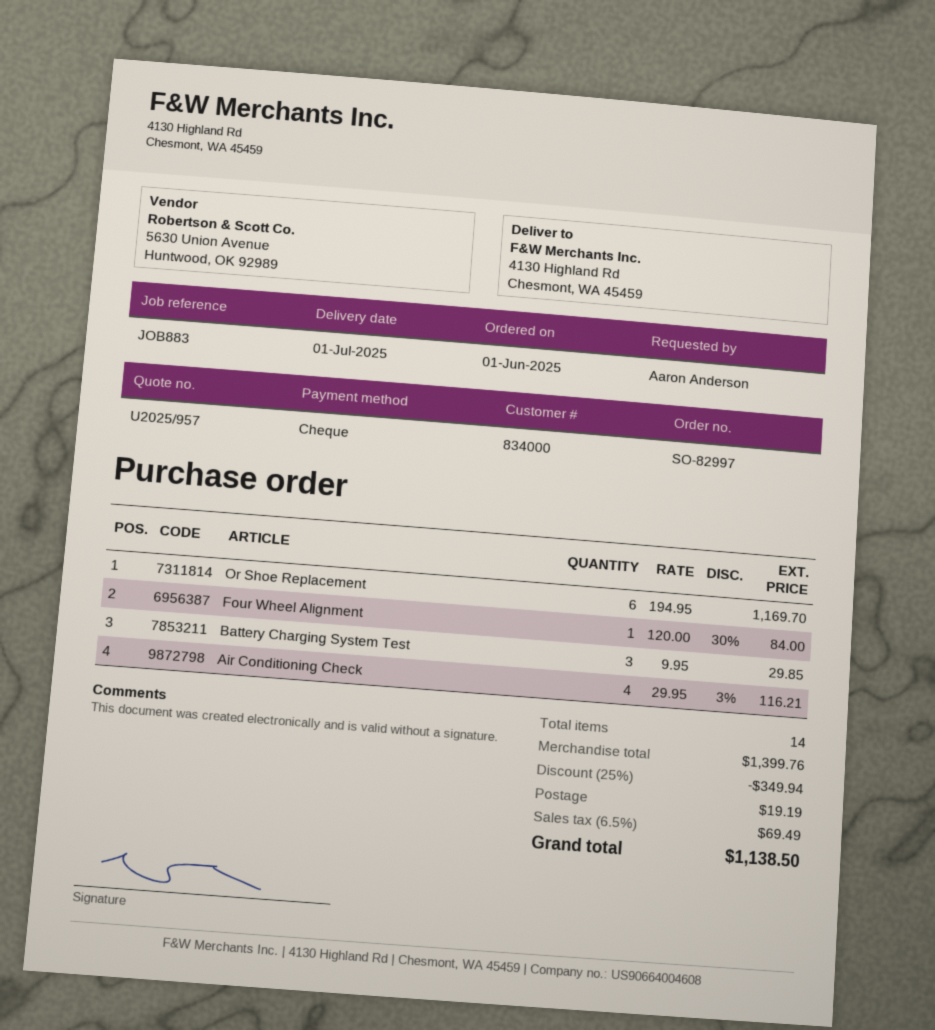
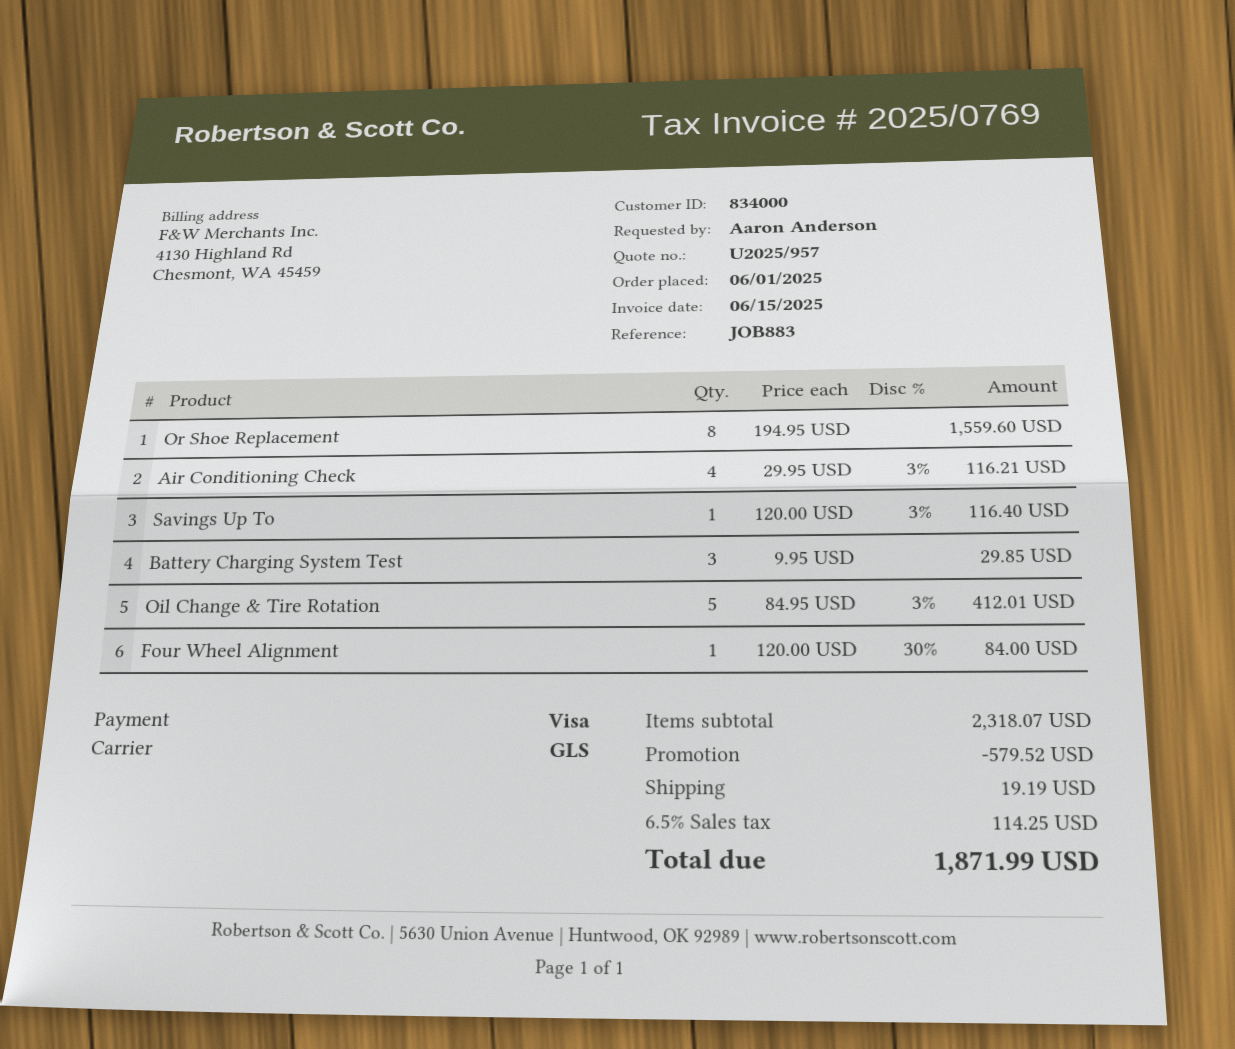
payment method: cheque -> Visa
Or Shoe Replacement: 6 x 194.95 = 1169.70 -> 8 x 194.95 = 1559.60
Savings Up To: none -> 1 x 120.00 - 3% = 116.40
Oil Change & Tire Rotation: none -> 5 x 84.95 - 3% = 412.01
subtotal: 1399.76 -> 2318.07
discount: 349.94 -> 579.52
tax: 6.5% = 69.49 -> 6.5% = 114.25
total: 1138.50 -> 1871.99

